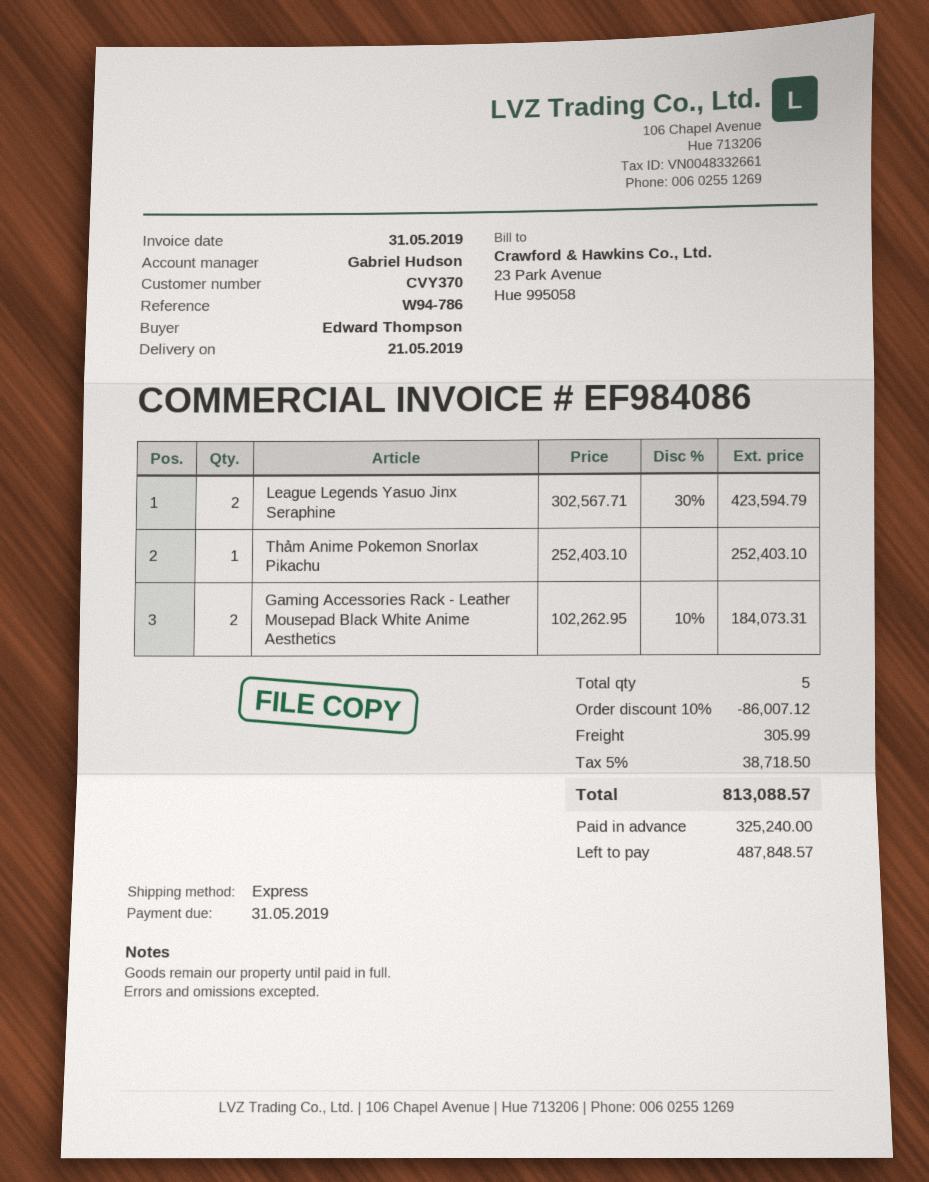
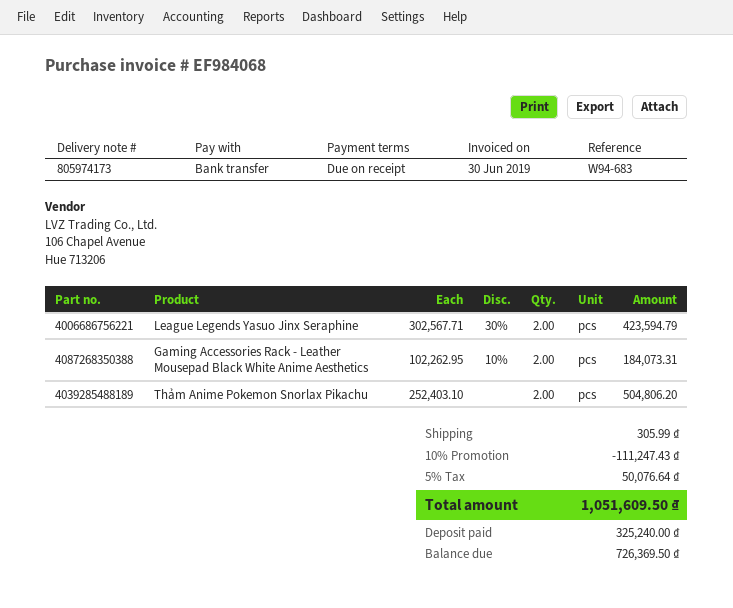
invoice number: EF984086 -> EF984068
invoice date: 2019-05-31 -> 2019-06-30
reference: W94-786 -> W94-683
Thảm Anime Pokemon Snorlax Pikachu: 1 x 252403.10 = 252403.10 -> 2 x 252403.10 = 504806.20
discount: 10% = 86007.12 -> 10% = 111247.43
tax: 5% = 38718.50 -> 5% = 50076.64
total: 813088.57 -> 1051609.50
balance: 487848.57 -> 726369.50

